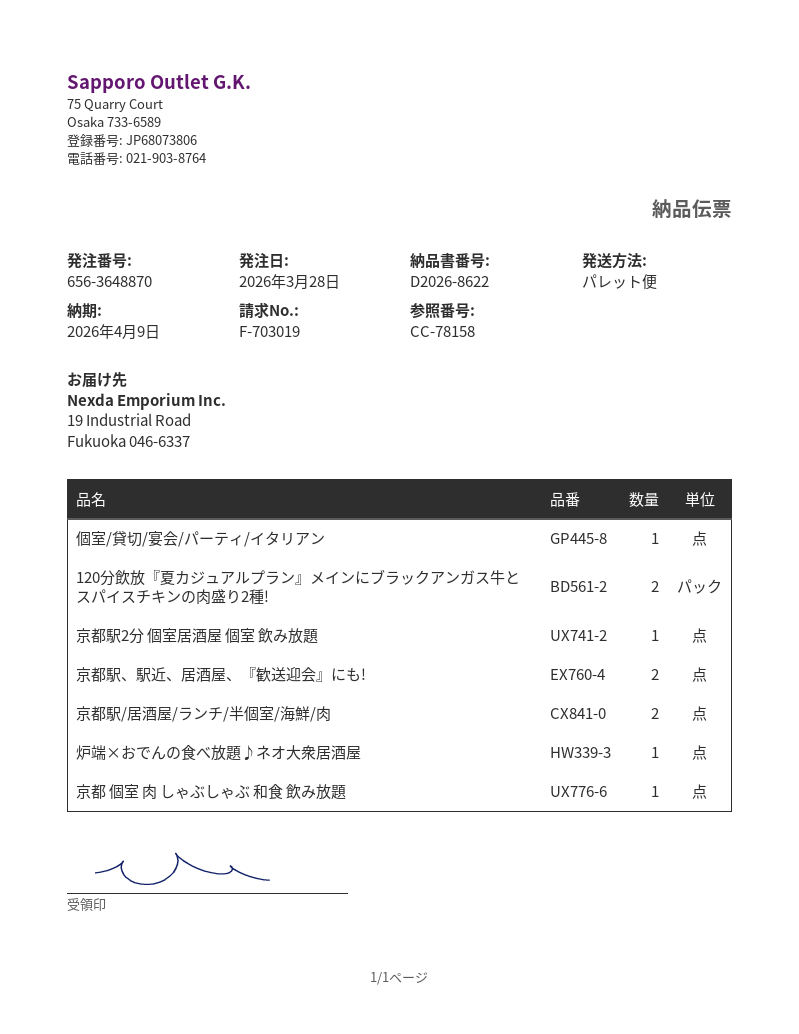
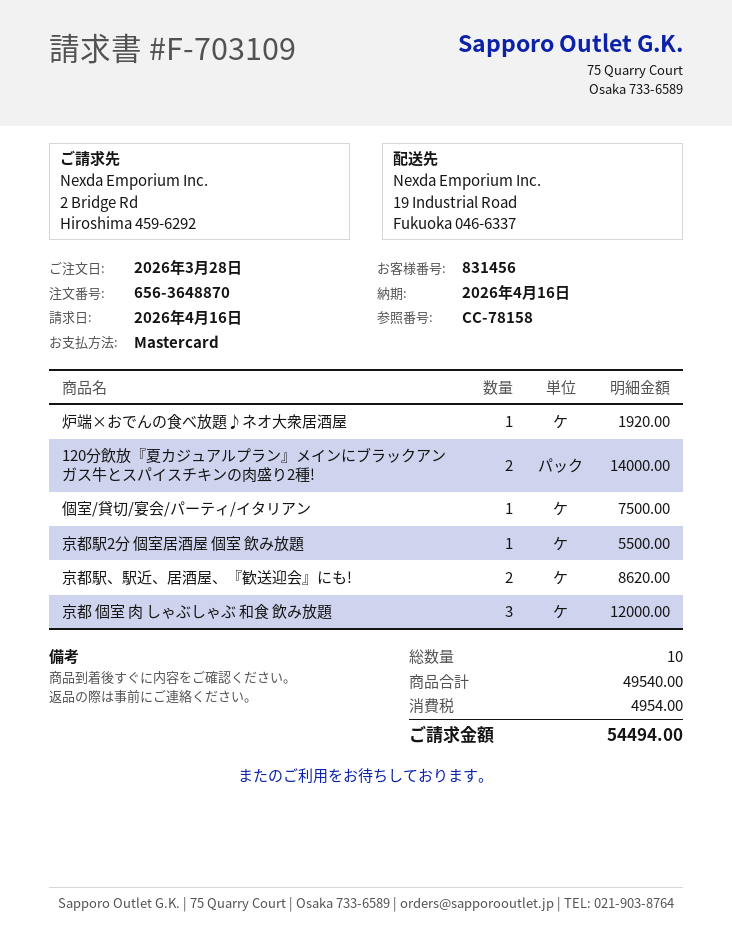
delivery date: 2026-04-09 -> 2026-04-16
invoice number: F-703019 -> F-703109
京都駅/居酒屋/ランチ/半個室/海鮮/肉: 2 -> none
京都 個室 肉 しゃぶしゃぶ 和食 飲み放題: 1 -> 3

